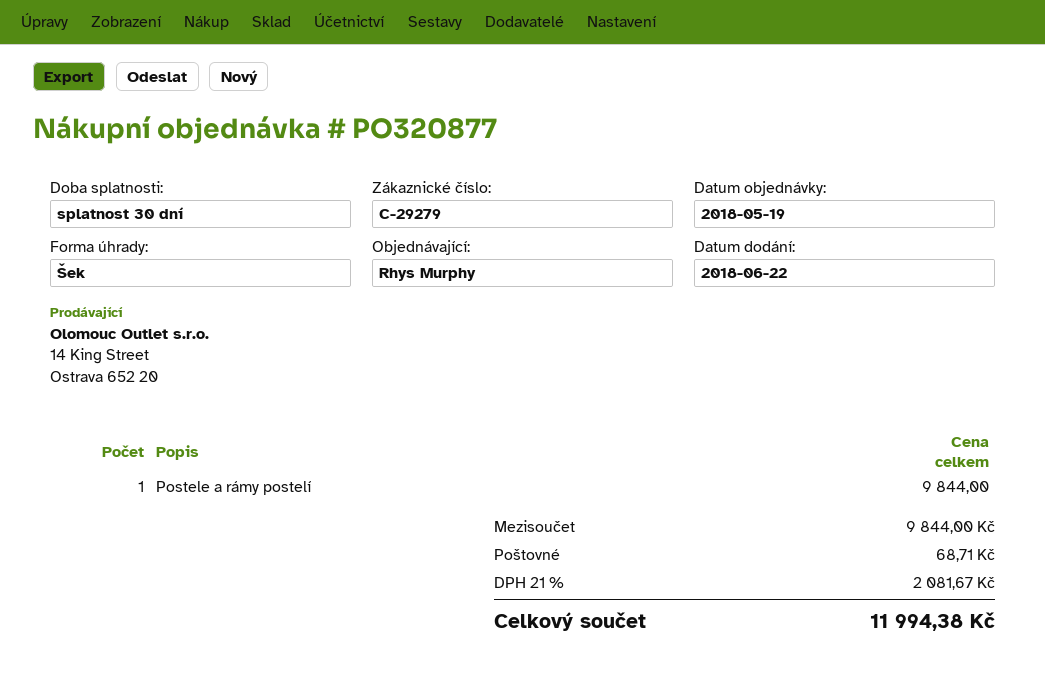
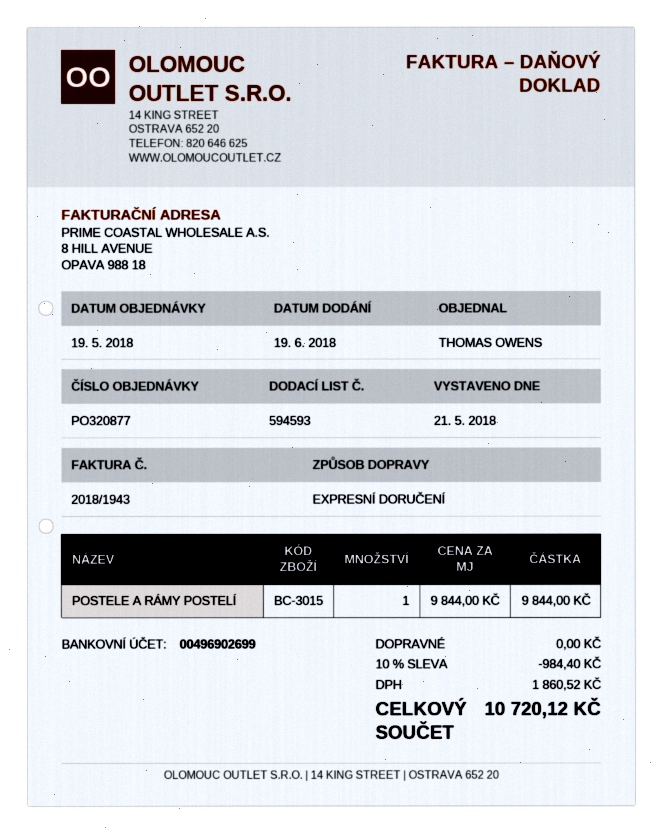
delivery date: 2018-06-22 -> 2018-06-19
ordered by: Rhys Murphy -> THOMAS OWENS
discount: none -> 10% = 984.40
shipping: 68.71 -> 0.00
tax: 2081.67 -> 1860.52
total: 11994.38 -> 10720.12

